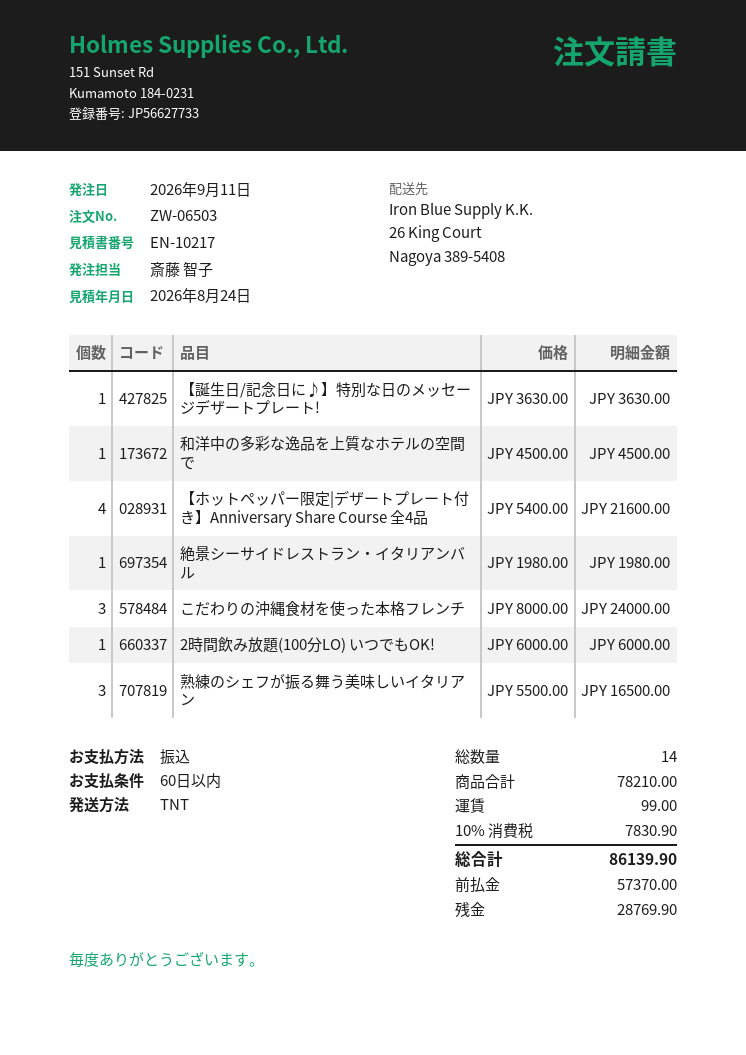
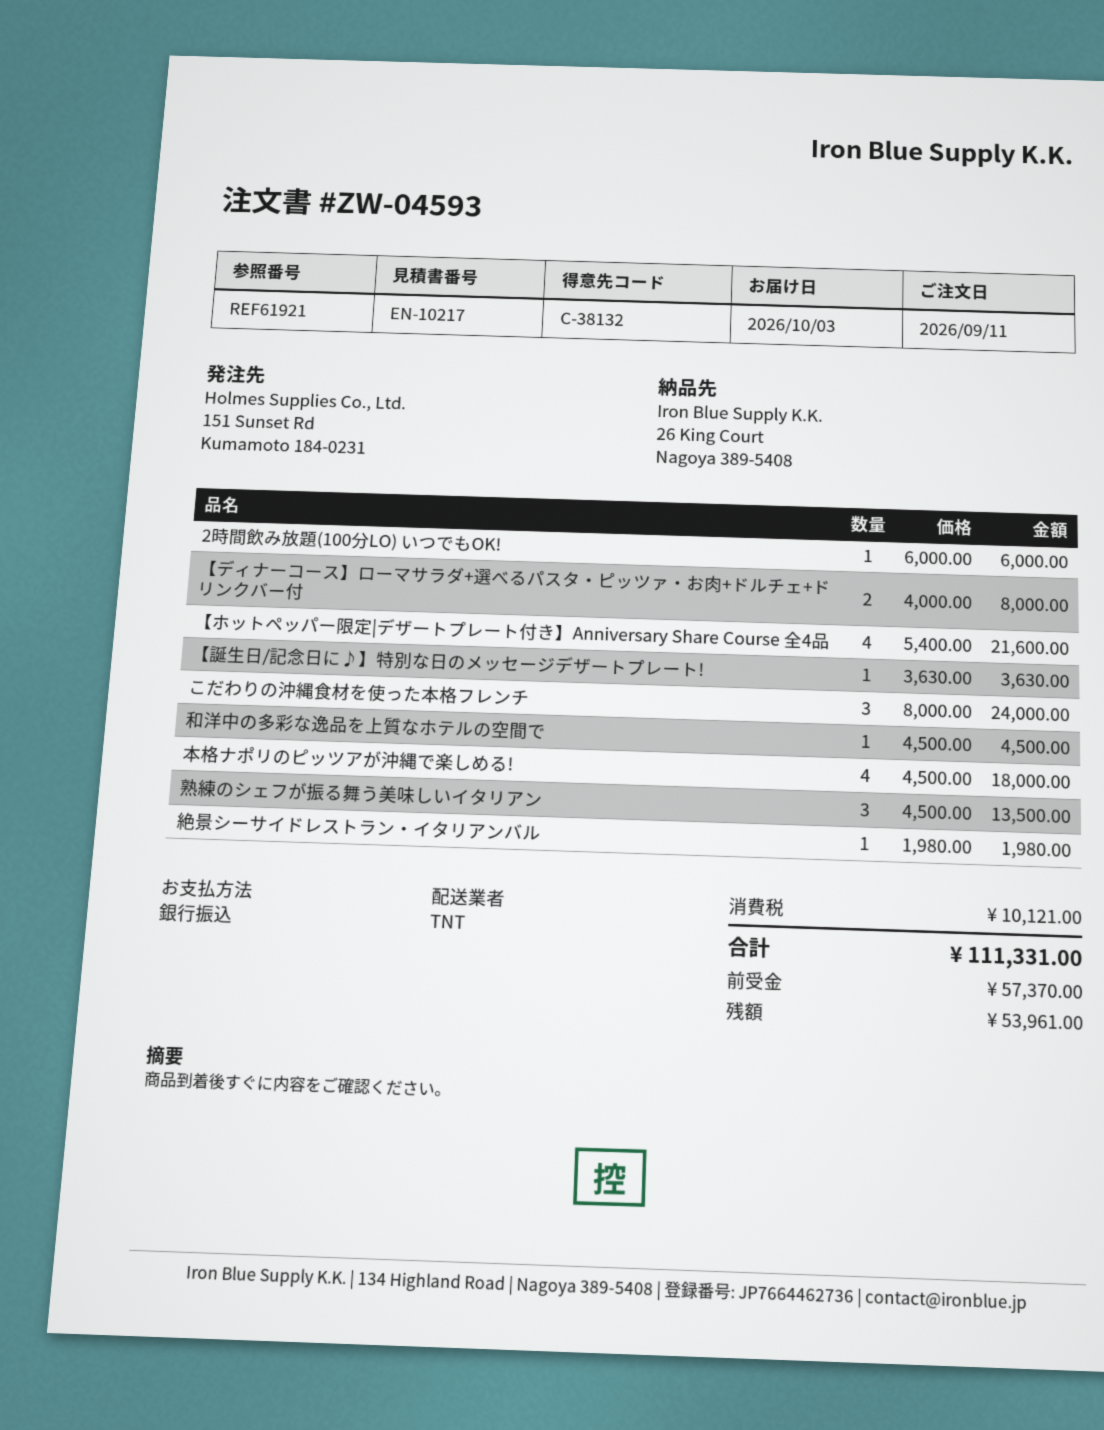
order number: ZW-06503 -> ZW-04593
熟練のシェフが振る舞う美味しいイタリアン: 3 x 5500.00 = 16500.00 -> 3 x 4500.00 = 13500.00
【ディナーコース】ローマサラダ+選べるパスタ・ピッツァ・お肉+ドルチェ+ドリンクバー付: none -> 2 x 4000.00 = 8000.00
本格ナポリのピッツアが沖縄で楽しめる!: none -> 4 x 4500.00 = 18000.00
shipping: 99.00 -> none
tax: 7830.90 -> 10121.00
total: 86139.90 -> 111331.00
balance: 28769.90 -> 53961.00

